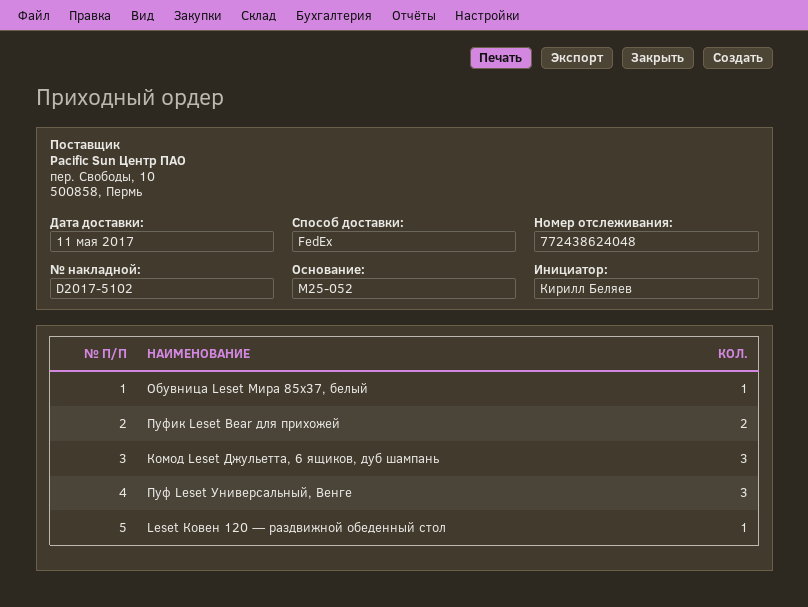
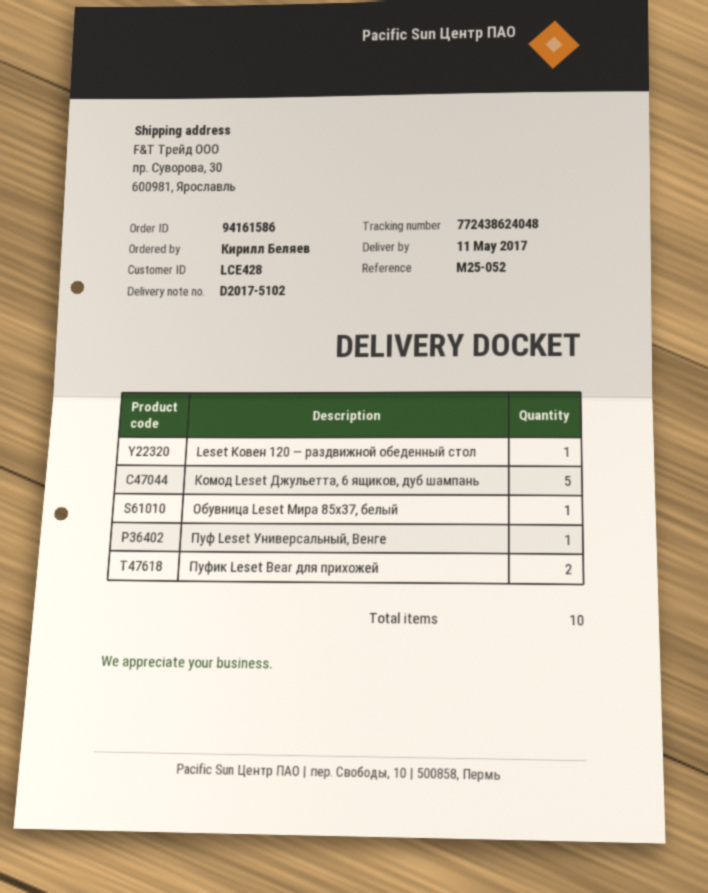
Комод Leset Джульетта, 6 ящиков, дуб шампань: 3 -> 5
Пуф Leset Универсальный, Венге: 3 -> 1

